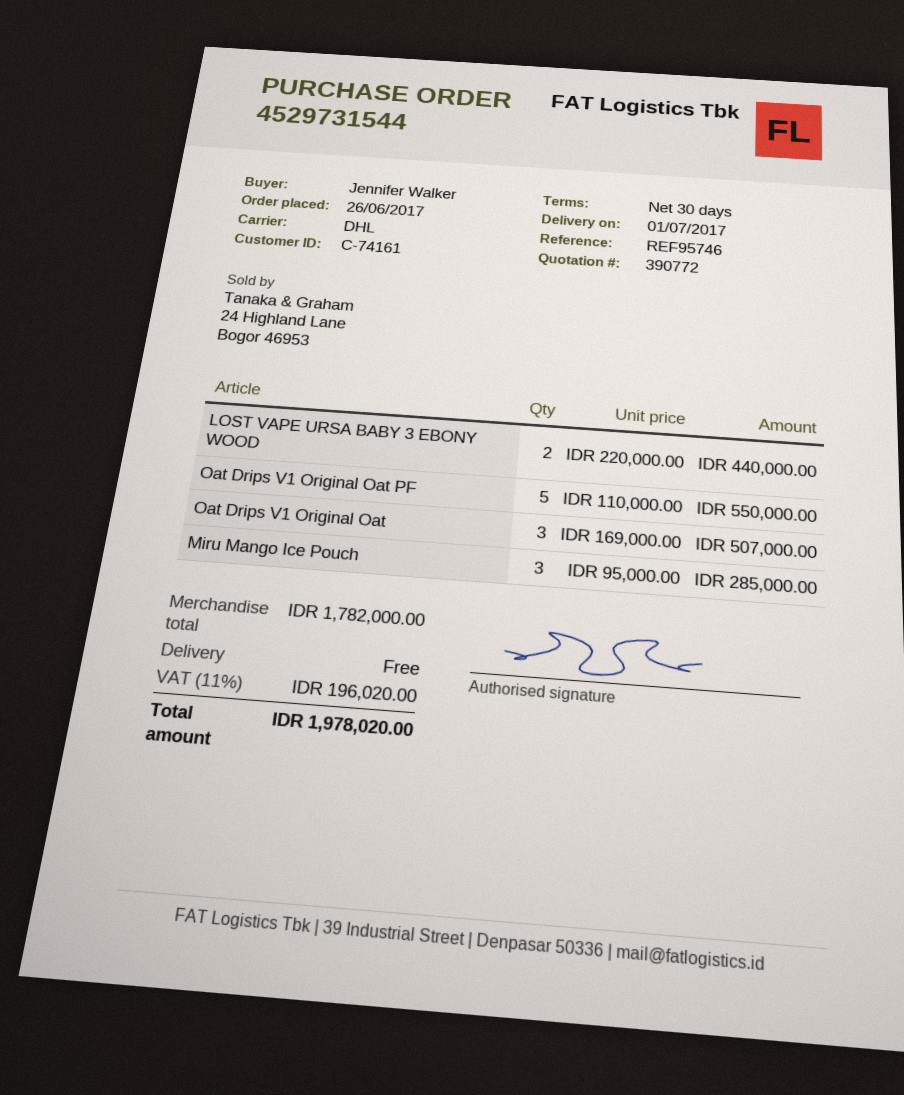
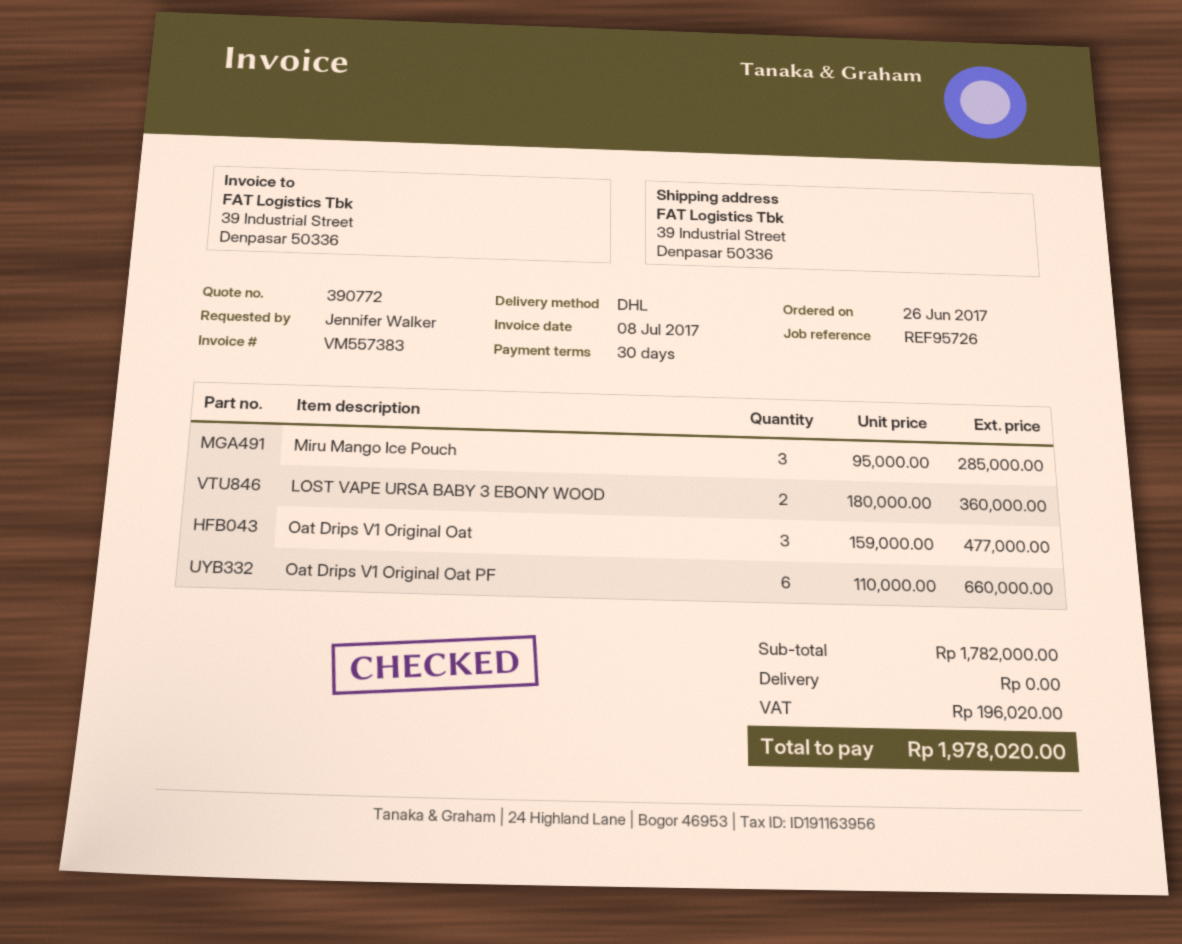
reference: REF95746 -> REF95726
LOST VAPE URSA BABY 3 EBONY WOOD: 2 x 220000.00 = 440000.00 -> 2 x 180000.00 = 360000.00
Oat Drips V1 Original Oat PF: 5 x 110000.00 = 550000.00 -> 6 x 110000.00 = 660000.00
Oat Drips V1 Original Oat: 3 x 169000.00 = 507000.00 -> 3 x 159000.00 = 477000.00

